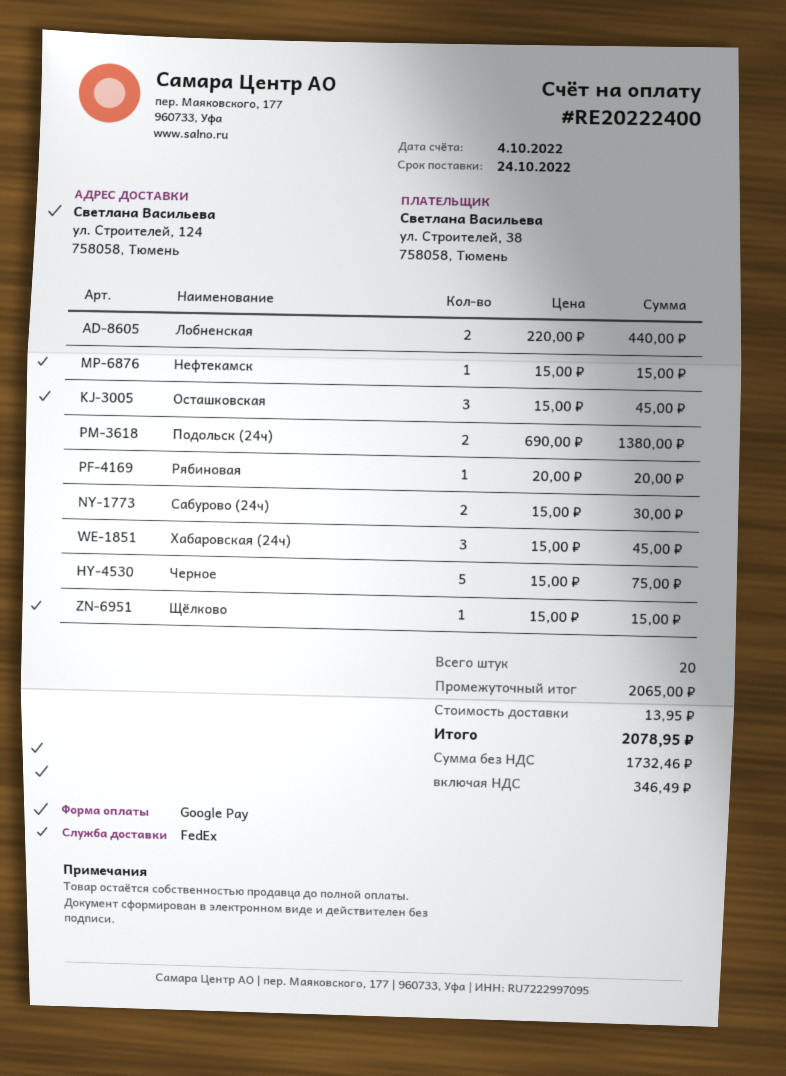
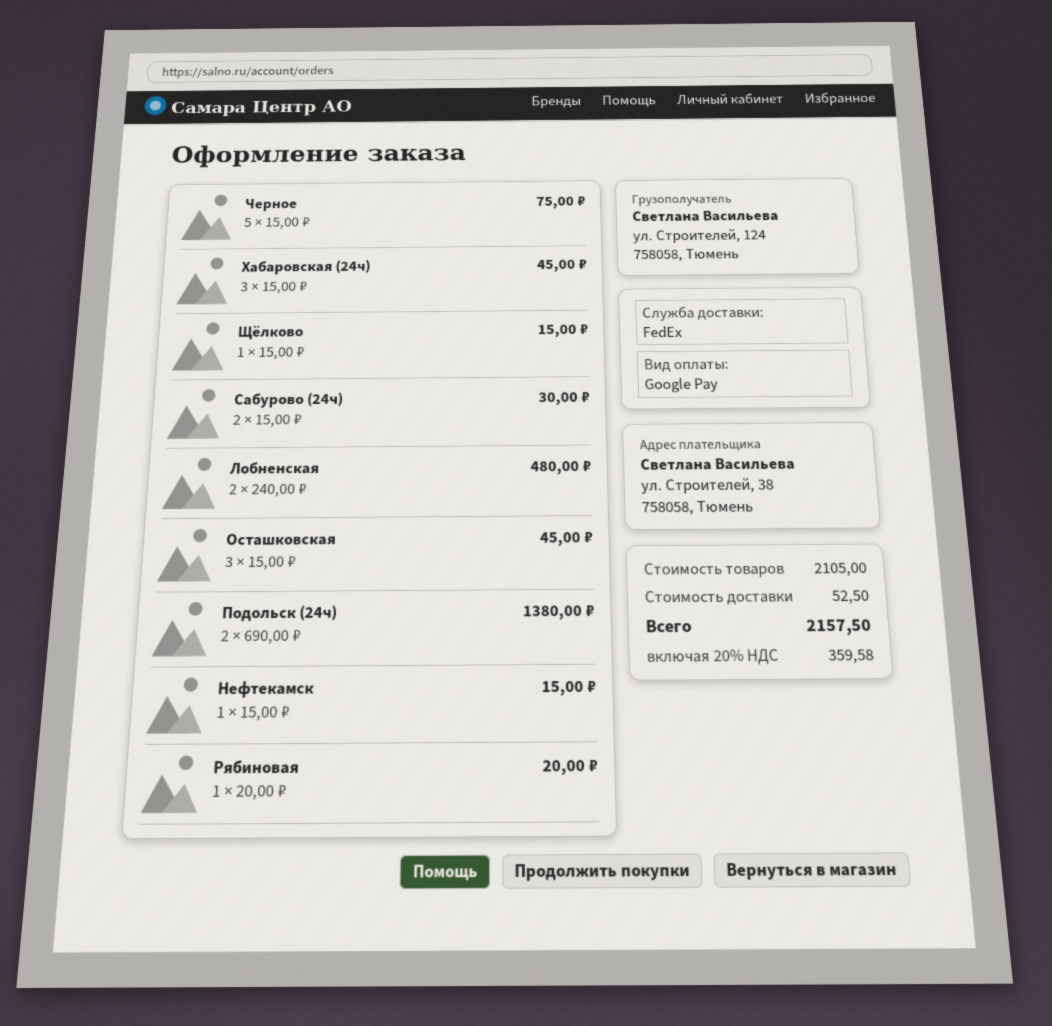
Лобненская: 2 x 220.00 = 440.00 -> 2 x 240.00 = 480.00
subtotal: 2065.00 -> 2105.00
shipping: 13.95 -> 52.50
tax: 346.49 -> 359.58
total: 2078.95 -> 2157.50

